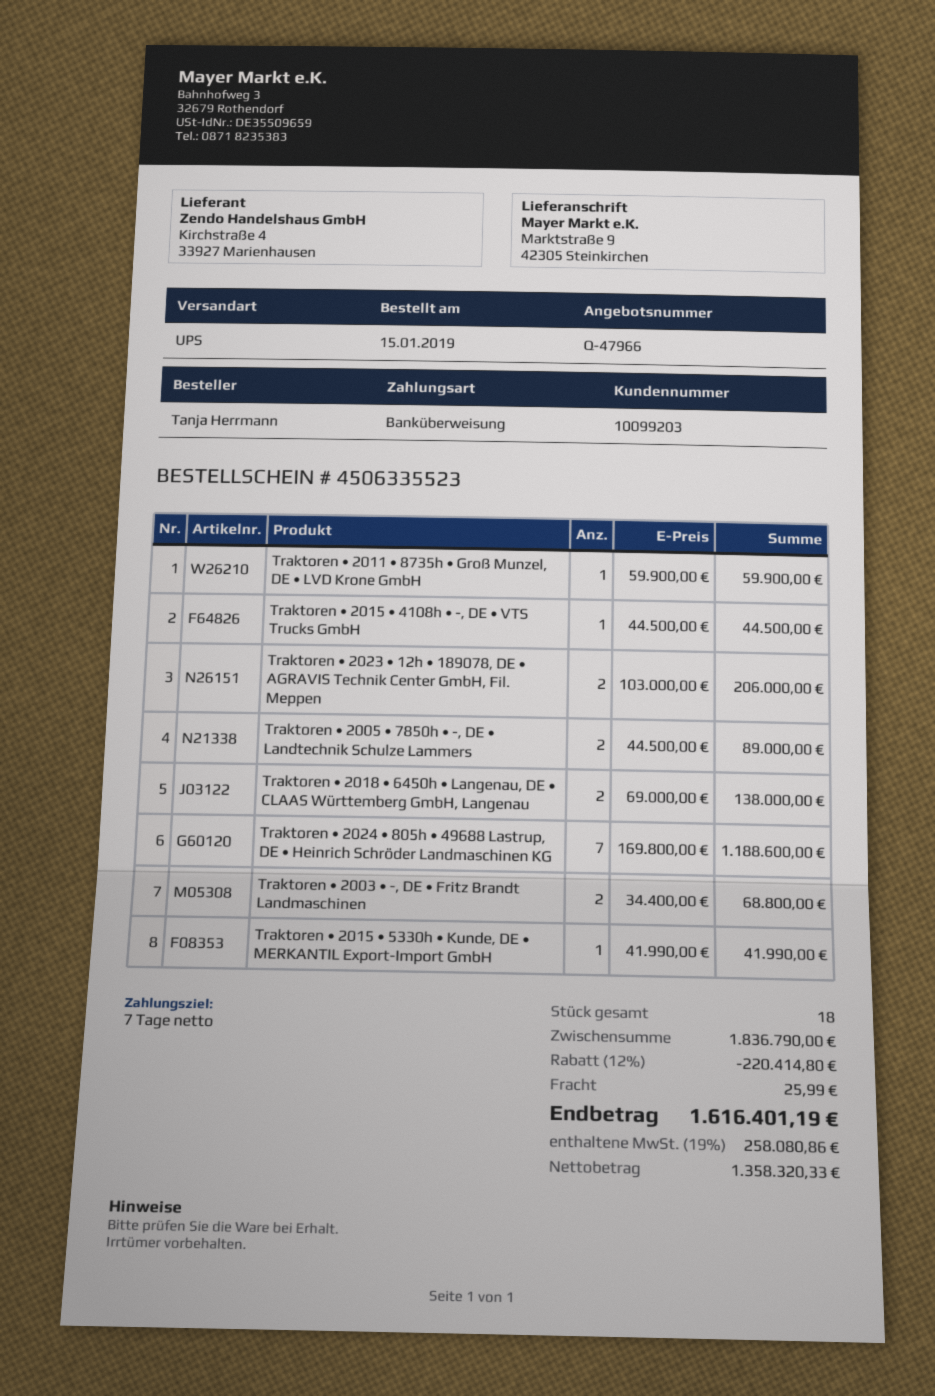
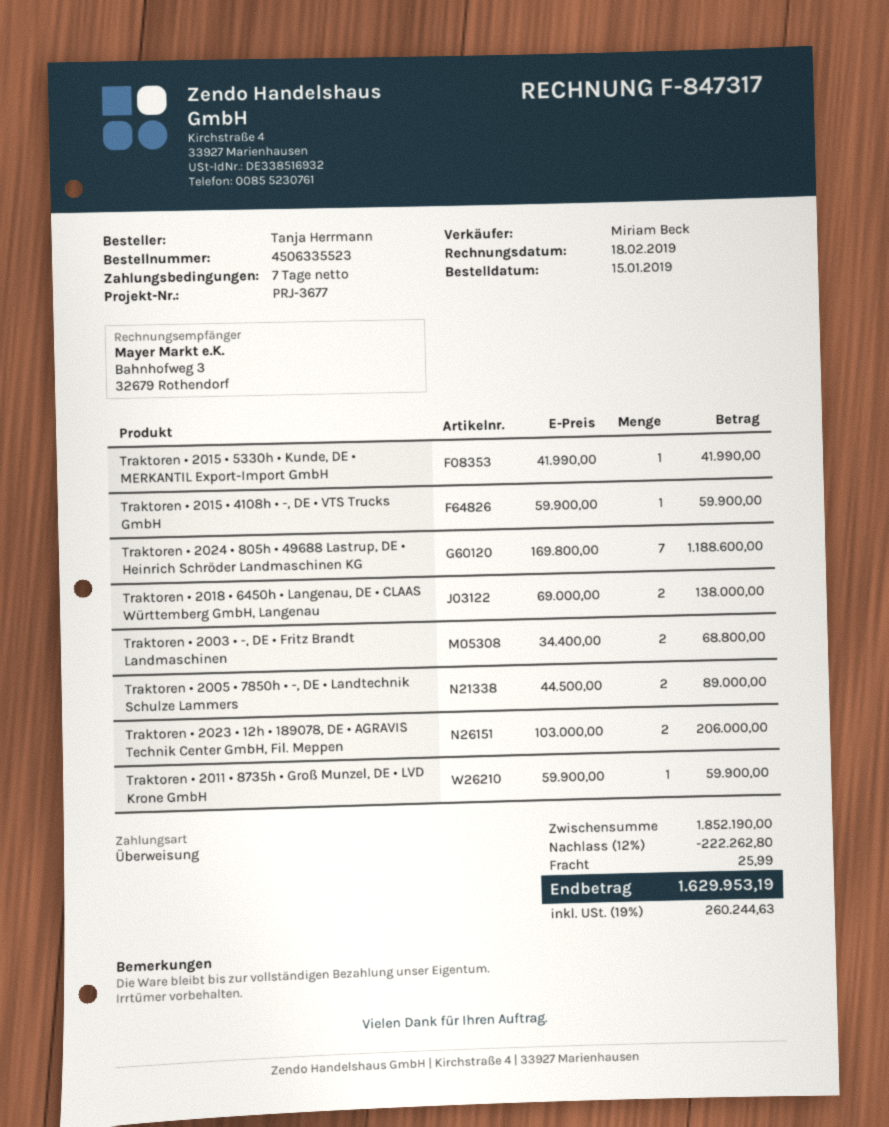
Traktoren • 2015 • 4108h • -, DE • VTS Trucks GmbH: 1 x 44500.00 = 44500.00 -> 1 x 59900.00 = 59900.00
subtotal: 1836790.00 -> 1852190.00
discount: 12% = 220414.80 -> 12% = 222262.80
tax: 19% = 258080.86 -> 19% = 260244.63
total: 1616401.19 -> 1629953.19

